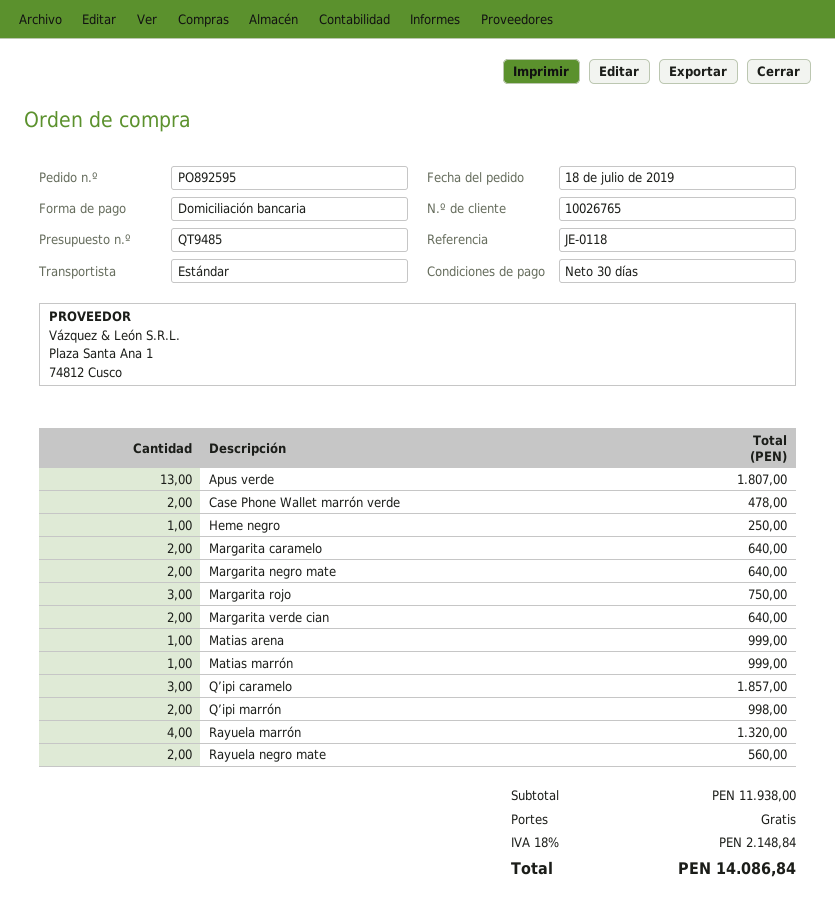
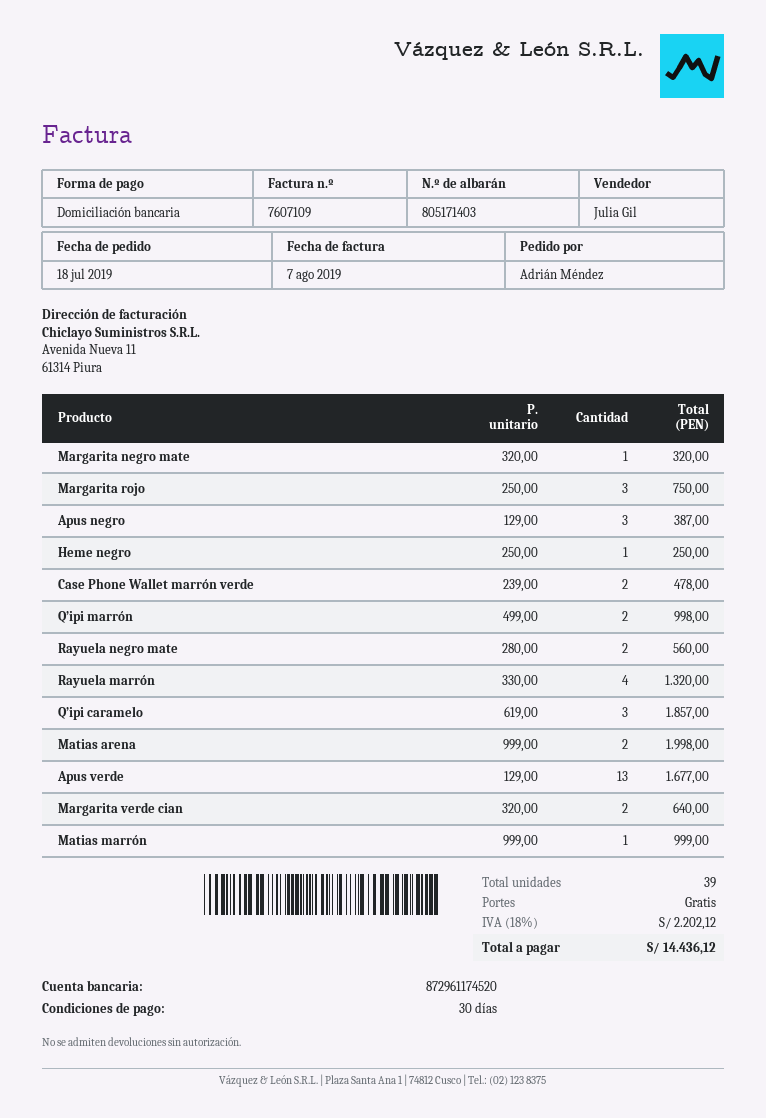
Apus verde: 13 for 1807.00 -> 13 for 1677.00
Margarita caramelo: 2 for 640.00 -> none
Margarita negro mate: 2 for 640.00 -> 1 for 320.00
Matias arena: 1 for 999.00 -> 2 for 1998.00
Apus negro: none -> 3 for 387.00
tax: 18% = 2148.84 -> 18% = 2202.12
total: 14086.84 -> 14436.12

